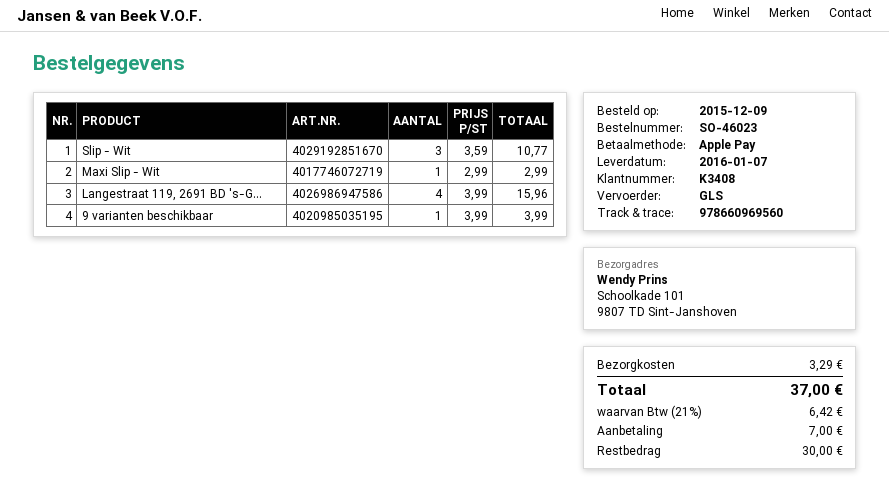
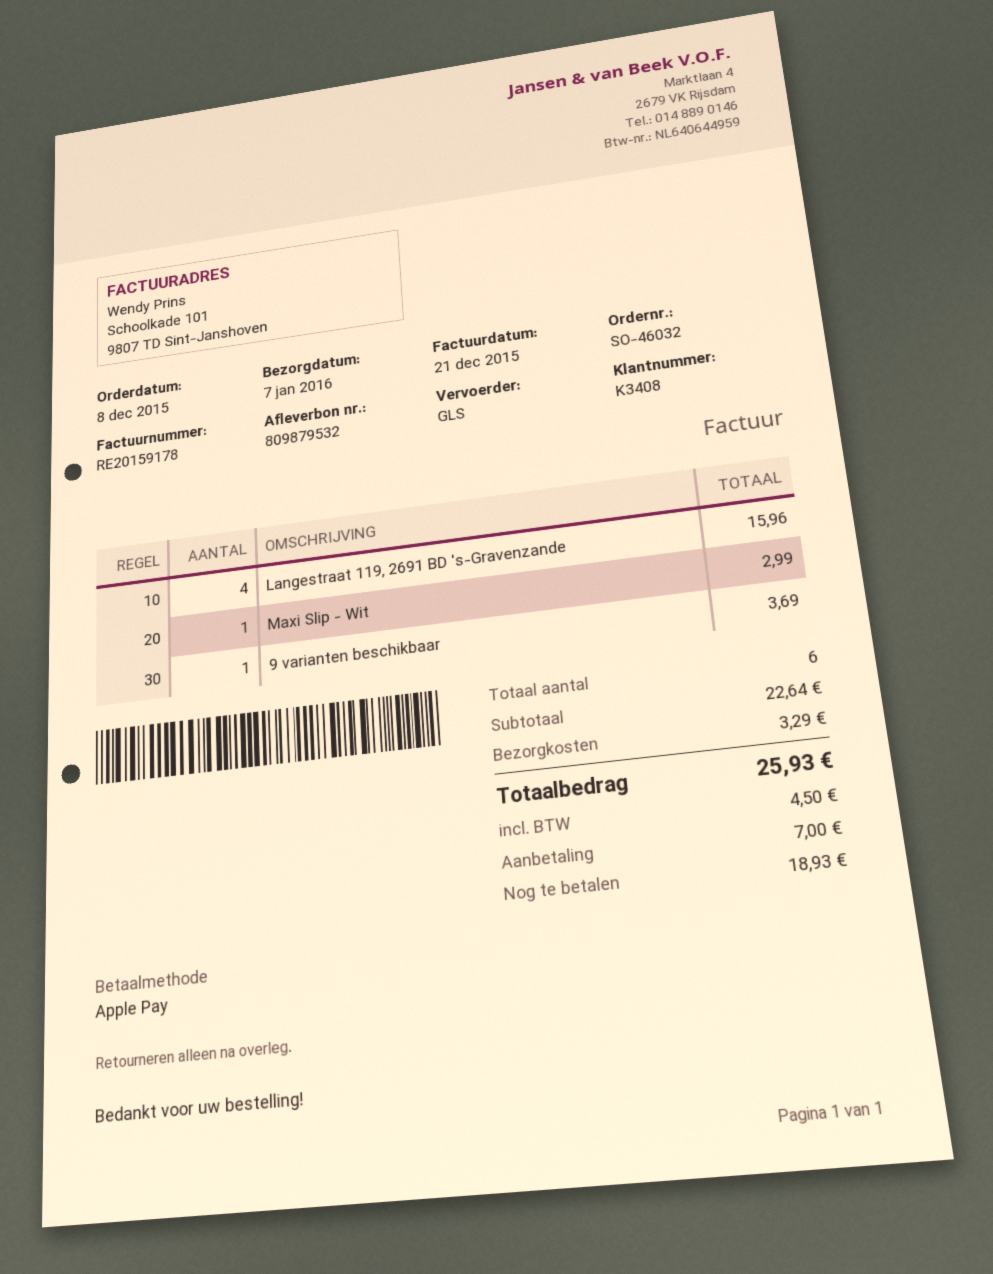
order number: SO-46023 -> SO-46032
order date: 2015-12-09 -> 2015-12-08
Slip - Wit: 3 for 10.77 -> none
9 varianten beschikbaar: 1 for 3.99 -> 1 for 3.69
tax: 6.42 -> 4.50
total: 37.00 -> 25.93
balance: 30.00 -> 18.93

